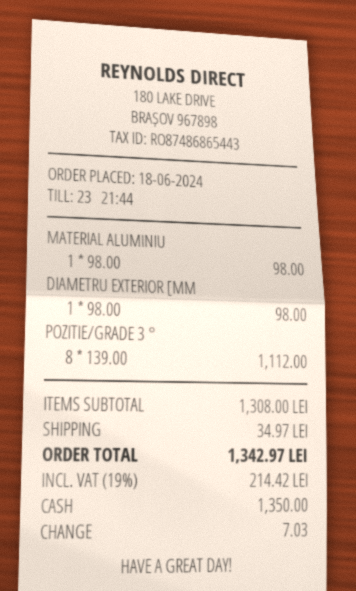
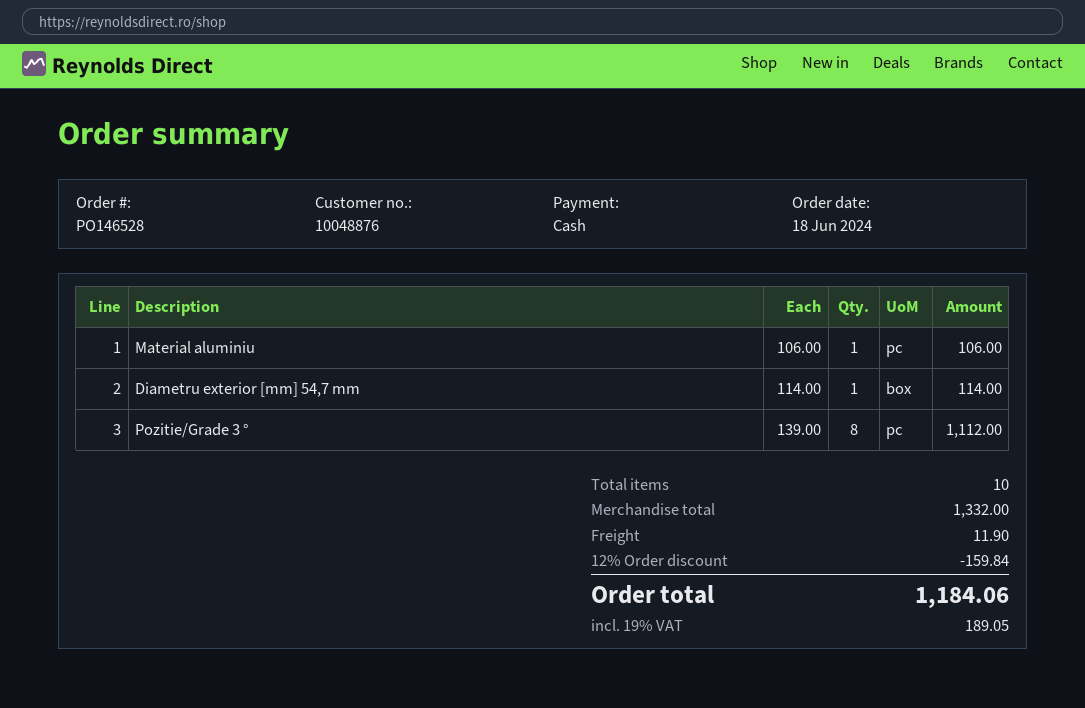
MATERIAL ALUMINIU: 1 x 98.00 = 98.00 -> 1 x 106.00 = 106.00
DIAMETRU EXTERIOR [MM: 1 x 98.00 = 98.00 -> 1 x 114.00 = 114.00
subtotal: 1308.00 -> 1332.00
discount: none -> 12% = 159.84
shipping: 34.97 -> 11.90
tax: 19% = 214.42 -> 19% = 189.05
total: 1342.97 -> 1184.06

